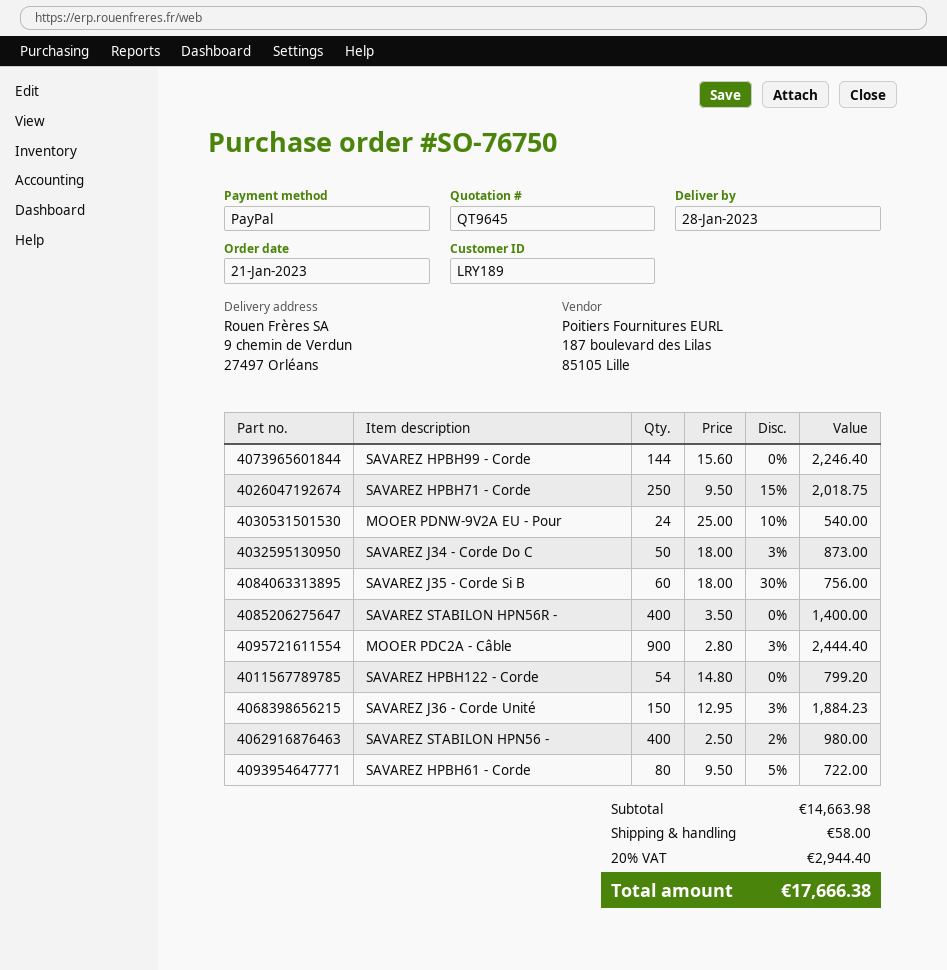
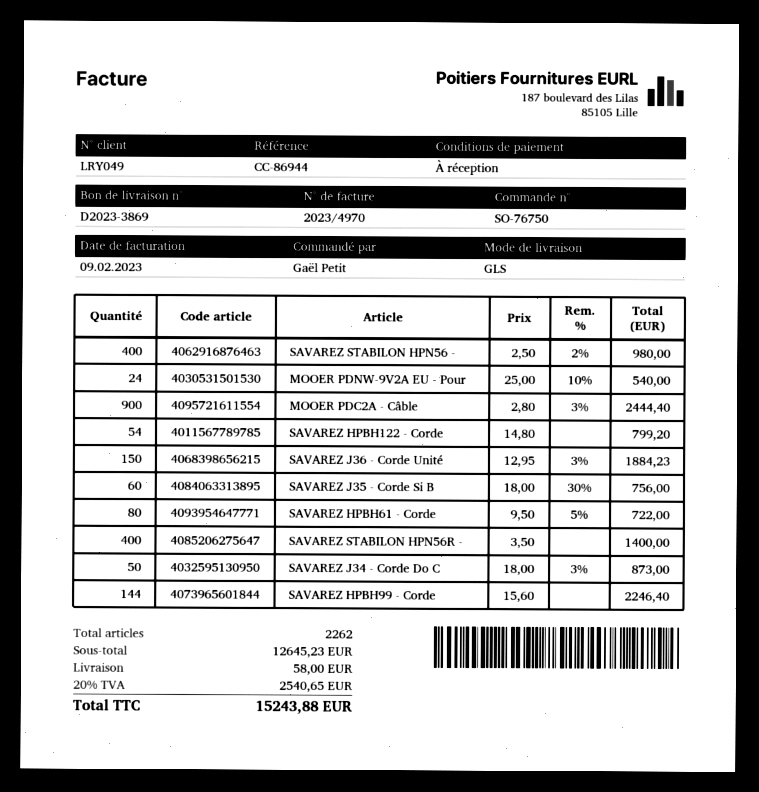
customer number: LRY189 -> LRY049
SAVAREZ HPBH71 - Corde: 250 x 9.50 - 15% = 2018.75 -> none
subtotal: 14663.98 -> 12645.23
tax: 20% = 2944.40 -> 20% = 2540.65
total: 17666.38 -> 15243.88

